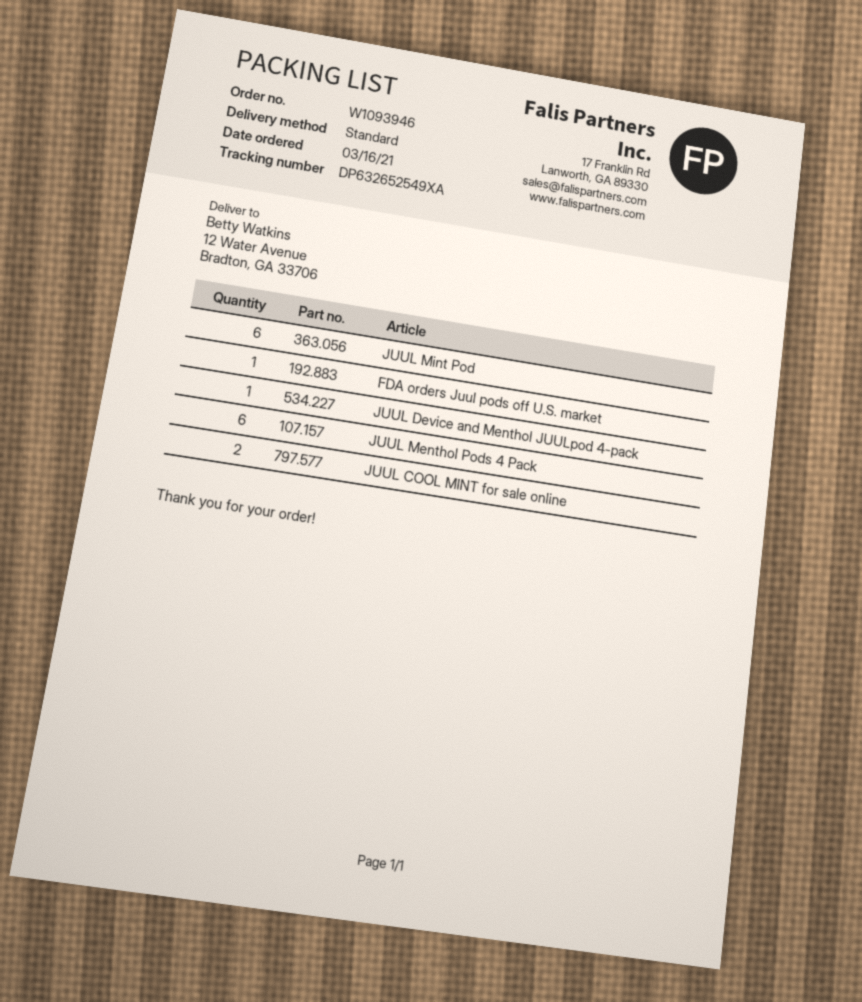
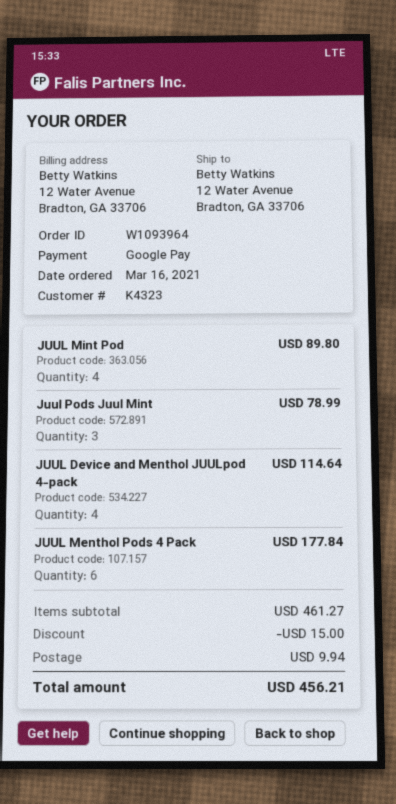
order number: W1093946 -> W1093964
JUUL Mint Pod: 6 -> 4
FDA orders Juul pods off U.S. market: 1 -> none
JUUL Device and Menthol JUULpod 4-pack: 1 -> 4
JUUL COOL MINT for sale online: 2 -> none
Juul Pods Juul Mint: none -> 3

